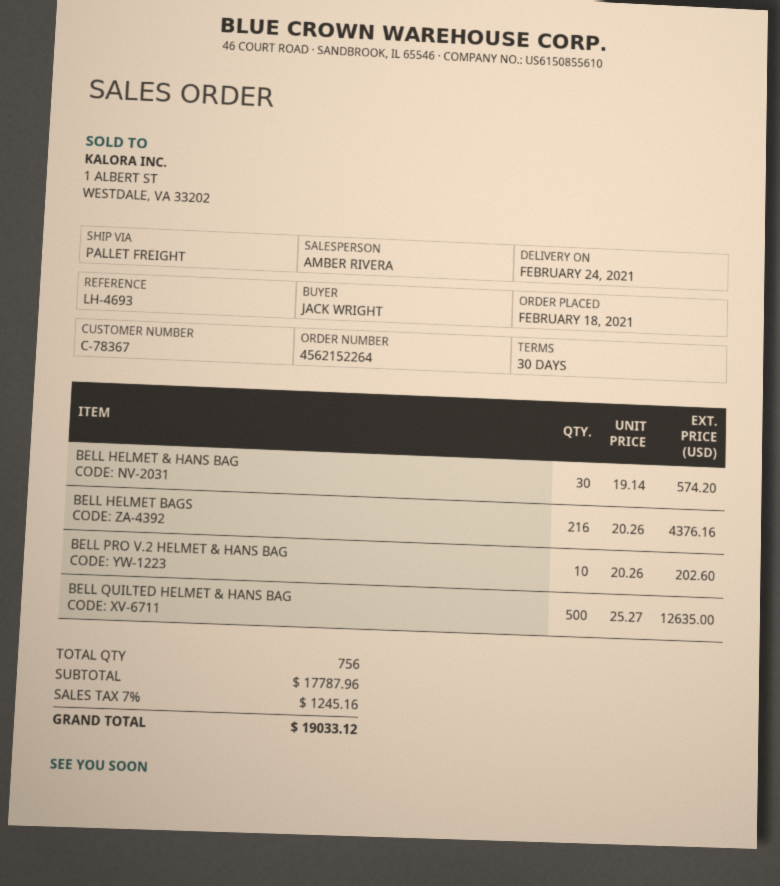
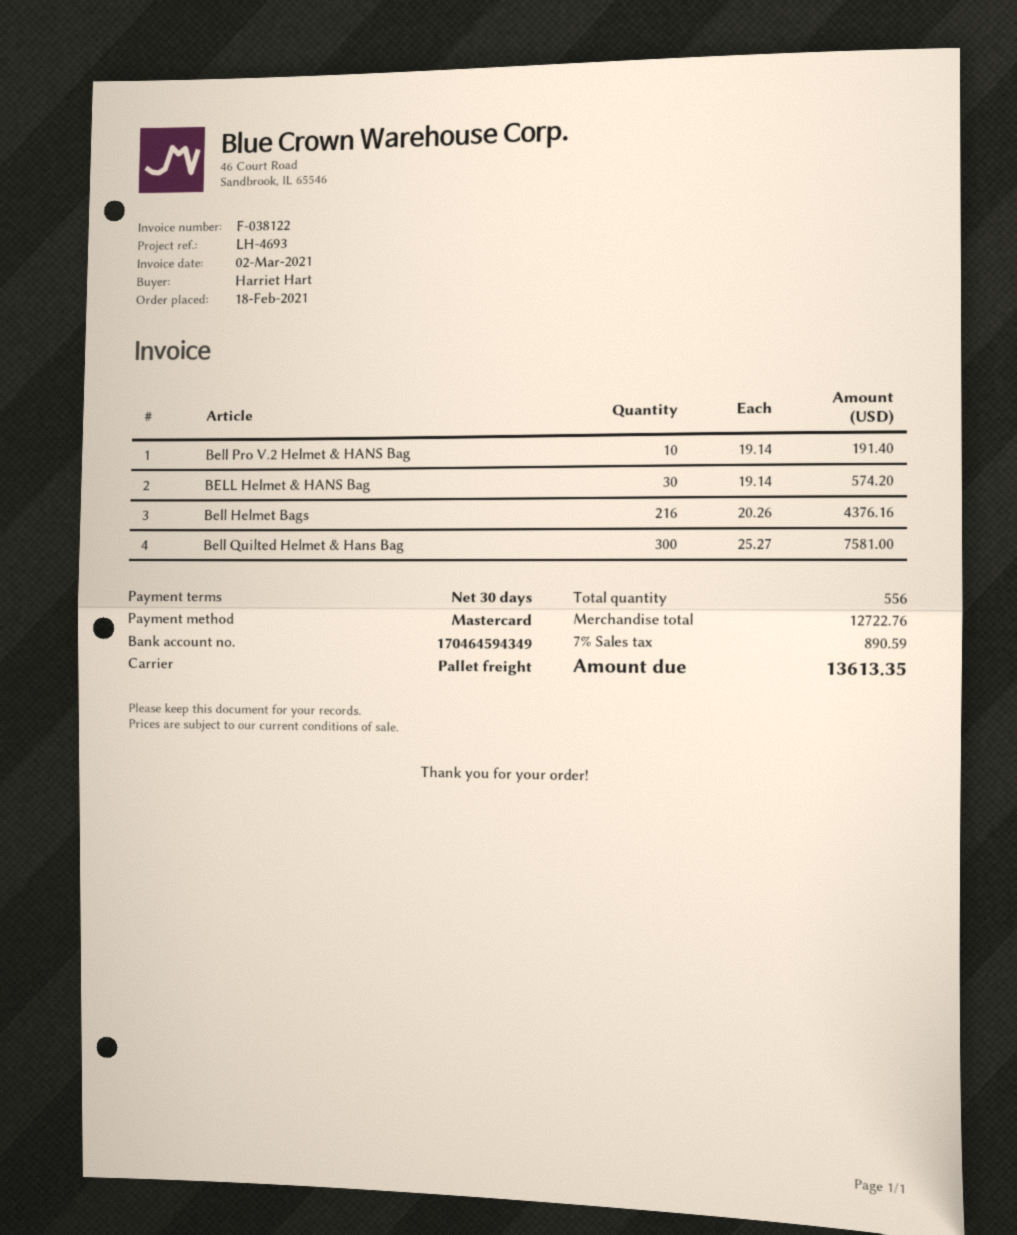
ordered by: JACK WRIGHT -> Harriet Hart
BELL PRO V.2 HELMET & HANS BAG: 10 x 20.26 = 202.60 -> 10 x 19.14 = 191.40
BELL QUILTED HELMET & HANS BAG: 500 x 25.27 = 12635.00 -> 300 x 25.27 = 7581.00
total quantity: 756 -> 556
subtotal: 17787.96 -> 12722.76
tax: 7% = 1245.16 -> 7% = 890.59
total: 19033.12 -> 13613.35

